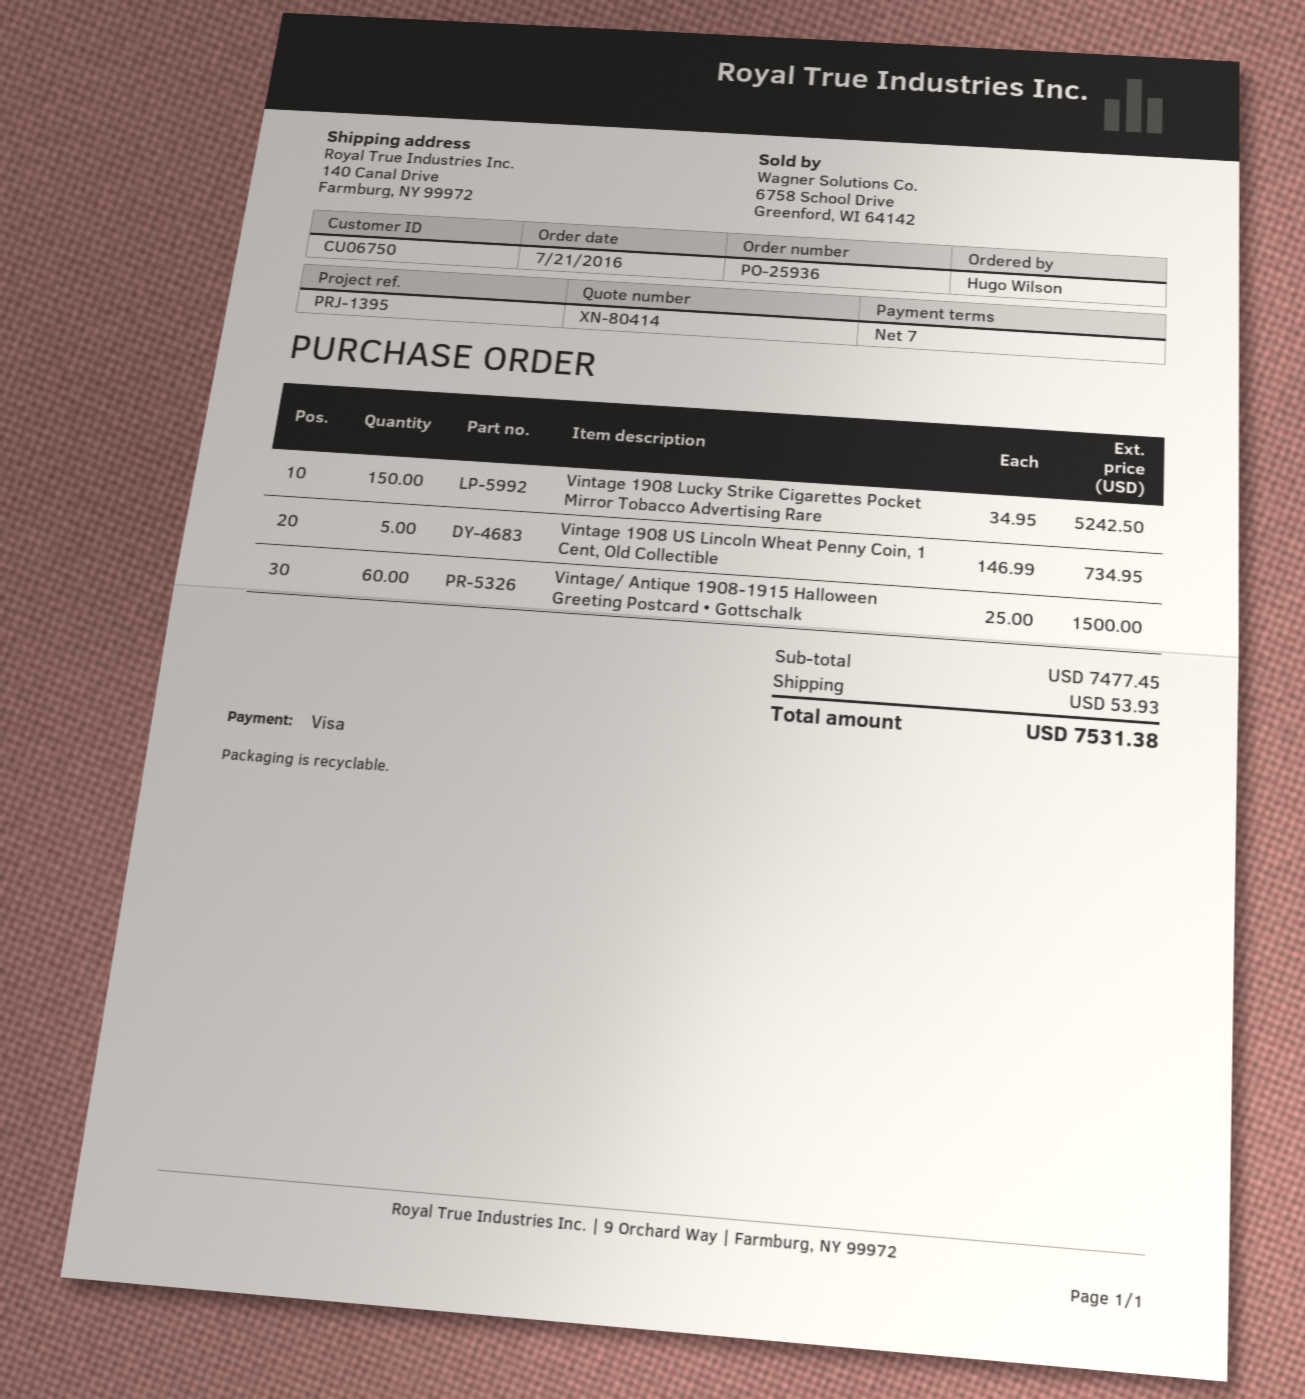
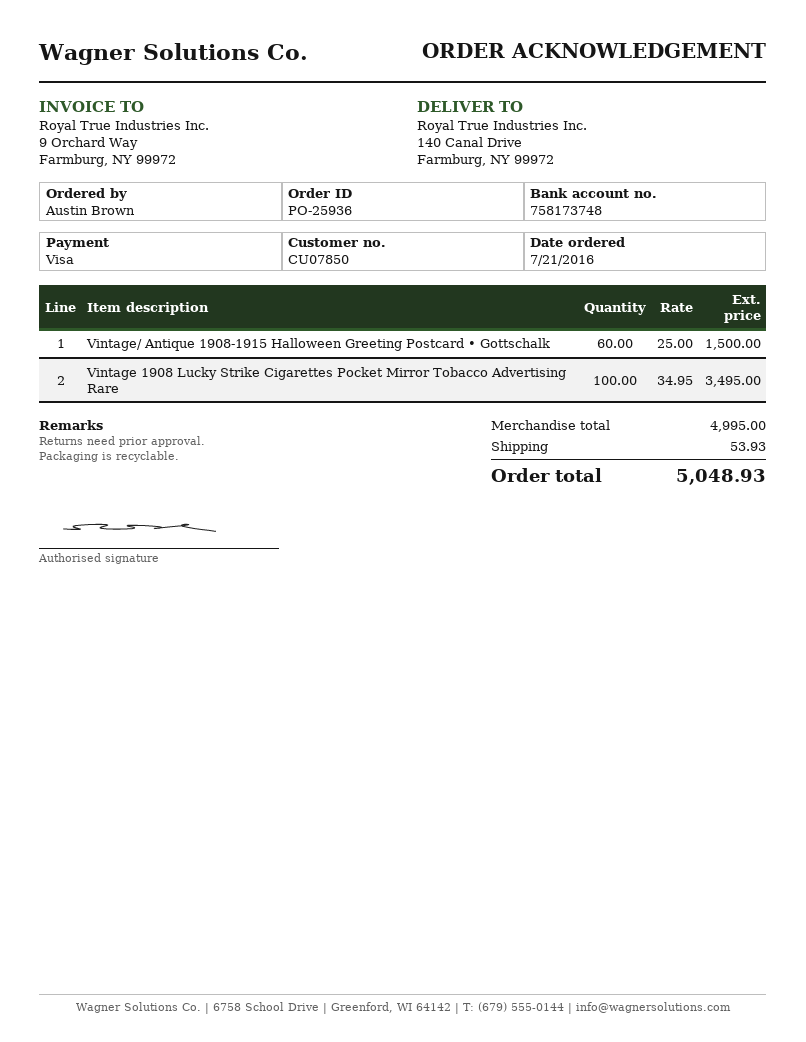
customer number: CU06750 -> CU07850
ordered by: Hugo Wilson -> Austin Brown
Vintage 1908 Lucky Strike Cigarettes Pocket Mirror Tobacco Advertising Rare: 150 x 34.95 = 5242.50 -> 100 x 34.95 = 3495.00
Vintage 1908 US Lincoln Wheat Penny Coin, 1 Cent, Old Collectible: 5 x 146.99 = 734.95 -> none
subtotal: 7477.45 -> 4995.00
total: 7531.38 -> 5048.93

